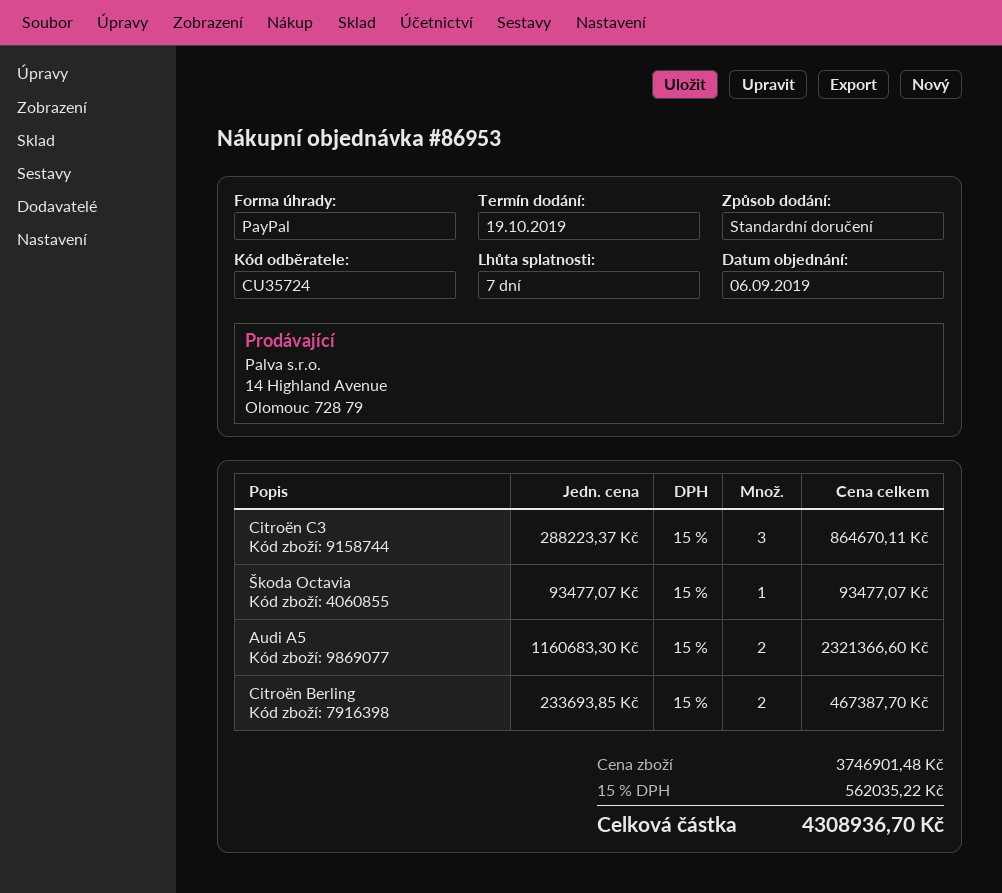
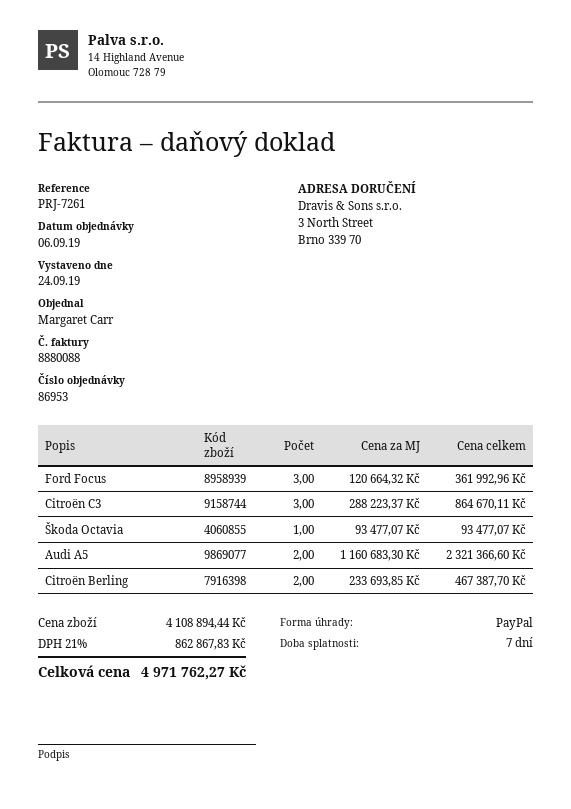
Ford Focus: none -> 3 x 120664.32 = 361992.96
subtotal: 3746901.48 -> 4108894.44
tax: 15% = 562035.22 -> 21% = 862867.83
total: 4308936.70 -> 4971762.27

